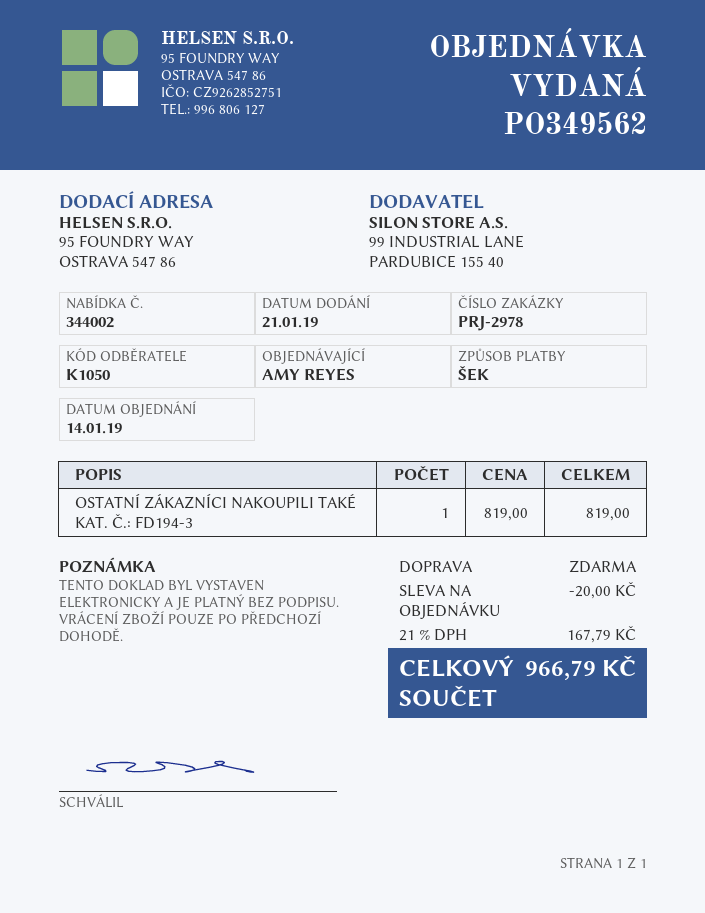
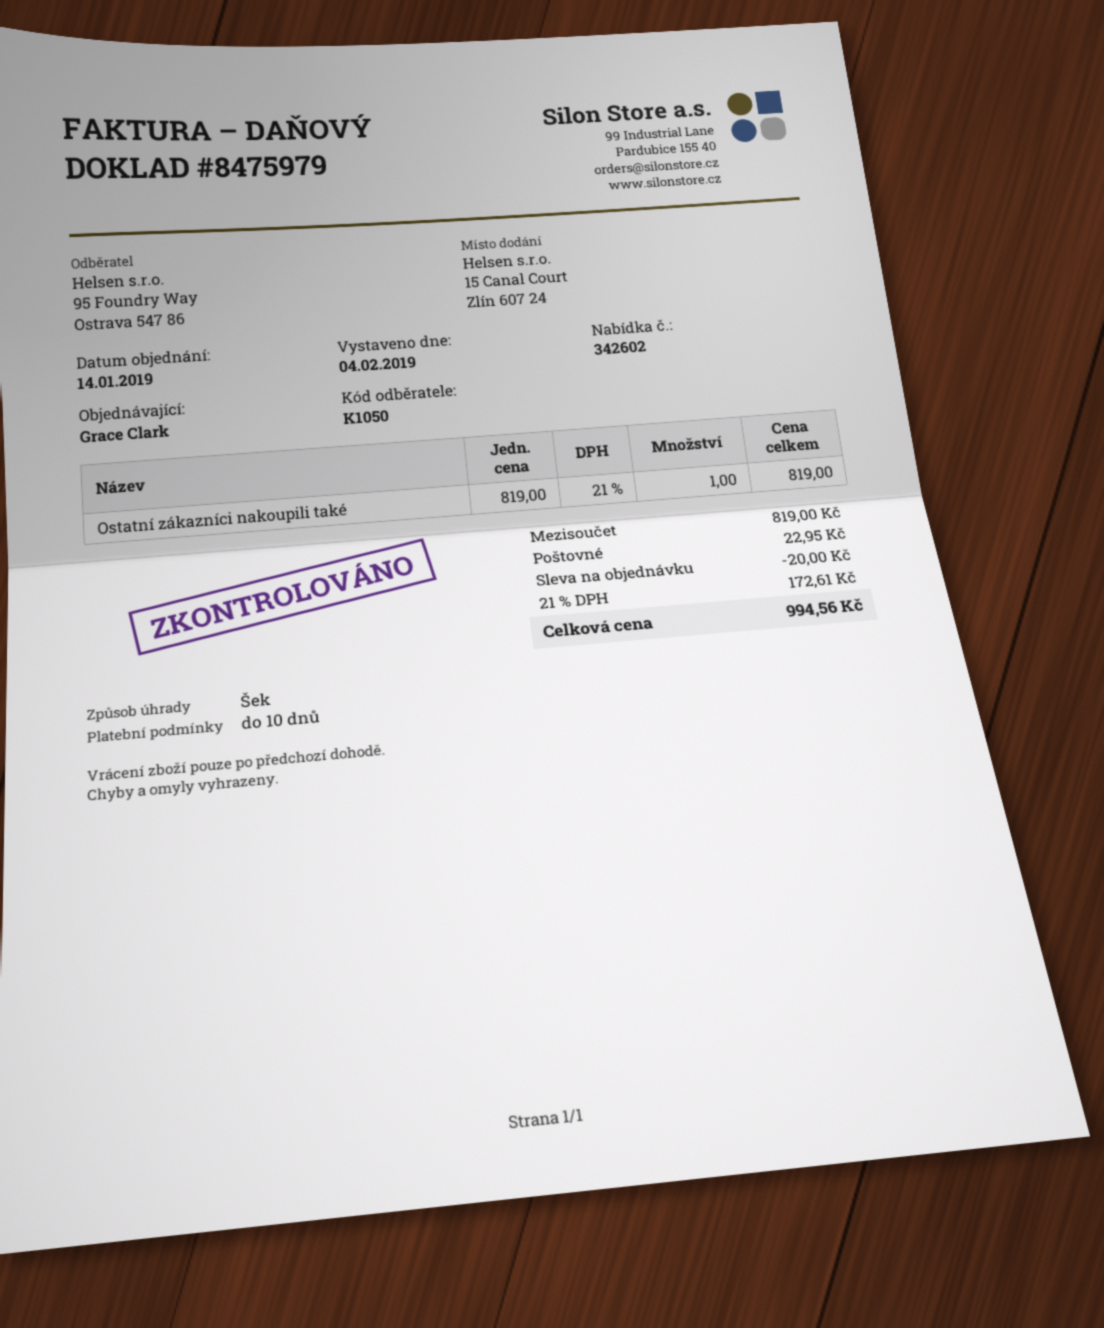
quote number: 344002 -> 342602
ordered by: AMY REYES -> Grace Clark
ship to: 95 FOUNDRY WAY, OSTRAVA 547 86 -> 15 Canal Court, Zlín 607 24
shipping: 0.00 -> 22.95
tax: 21% = 167.79 -> 21% = 172.61
total: 966.79 -> 994.56

